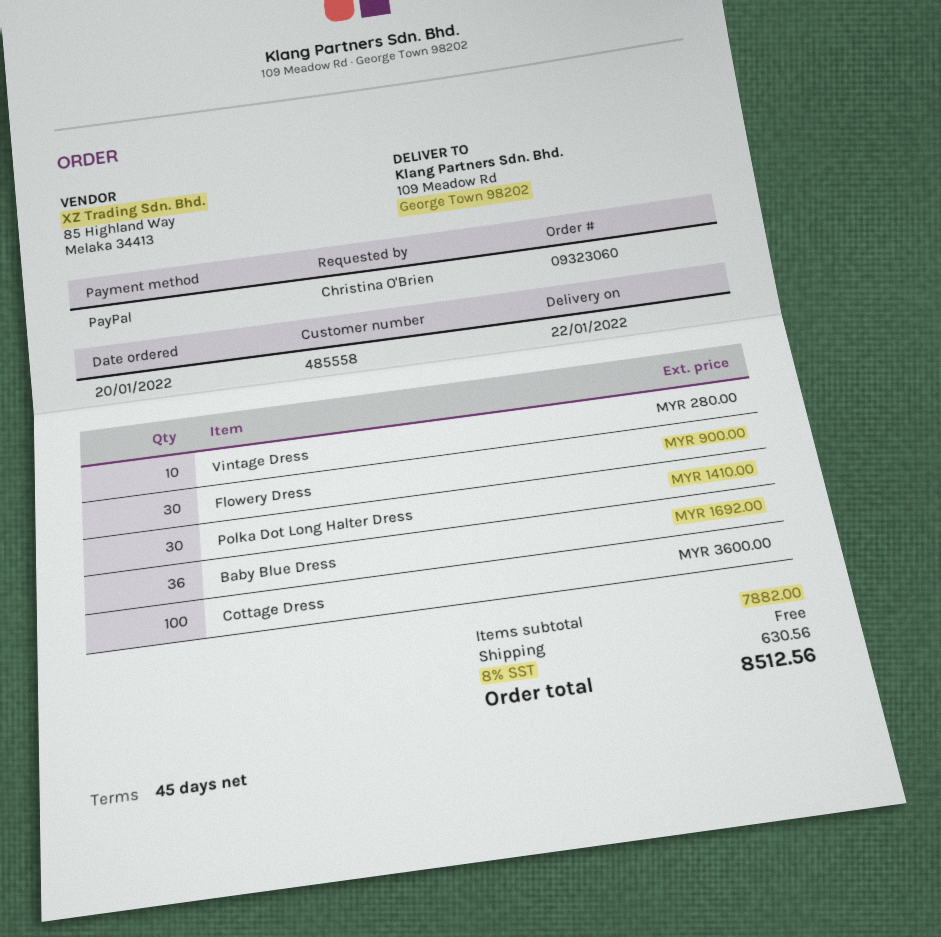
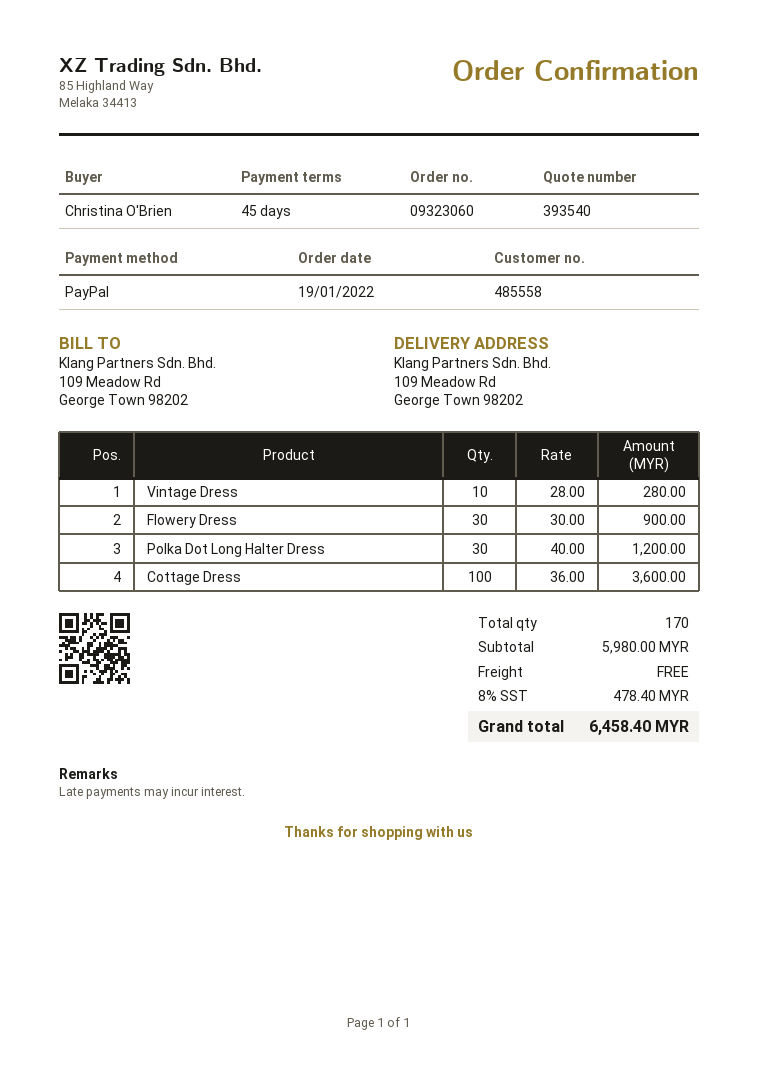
order date: 2022-01-20 -> 2022-01-19
Polka Dot Long Halter Dress: 30 for 1410.00 -> 30 for 1200.00
Baby Blue Dress: 36 for 1692.00 -> none
subtotal: 7882.00 -> 5980.00
tax: 8% = 630.56 -> 8% = 478.40
total: 8512.56 -> 6458.40

